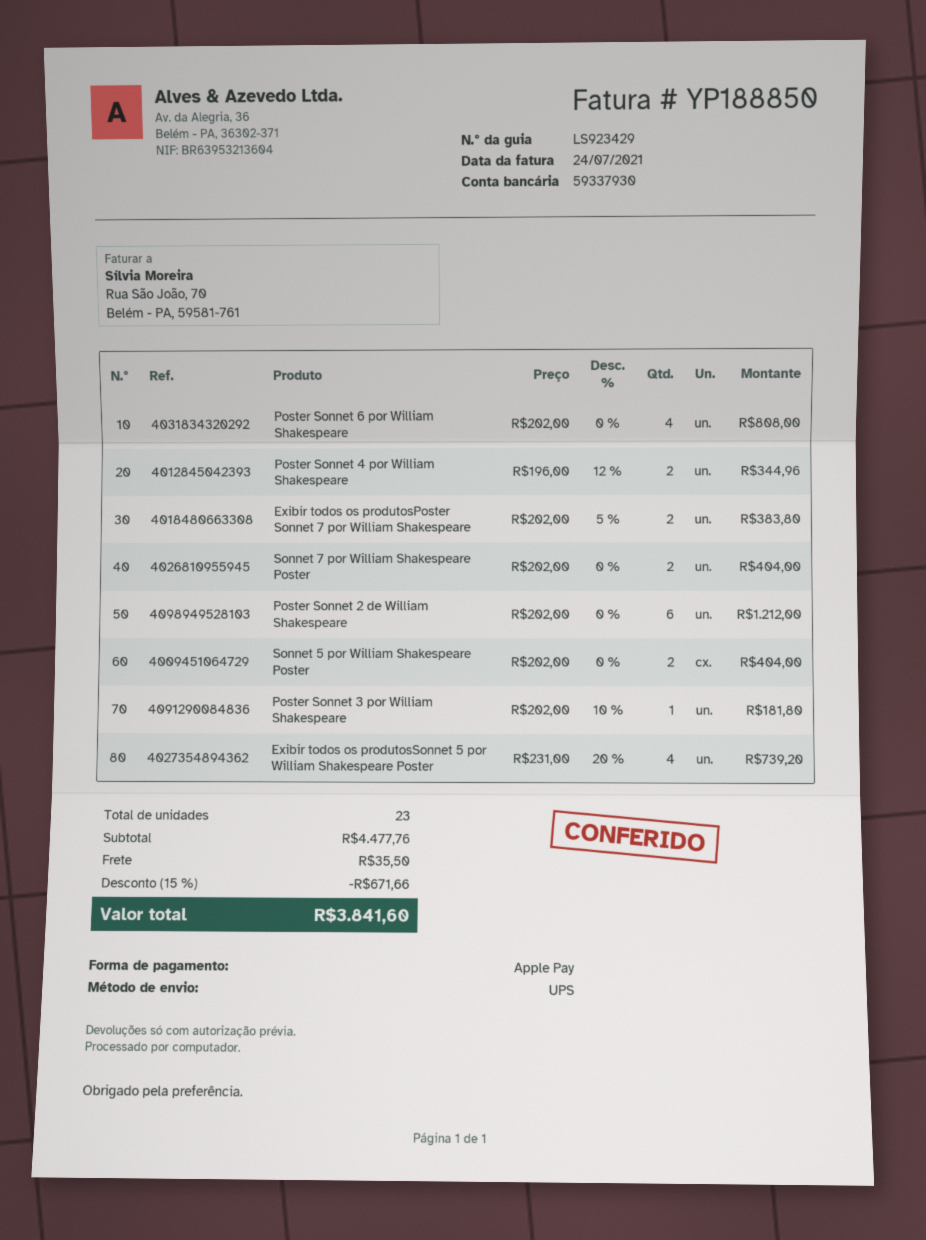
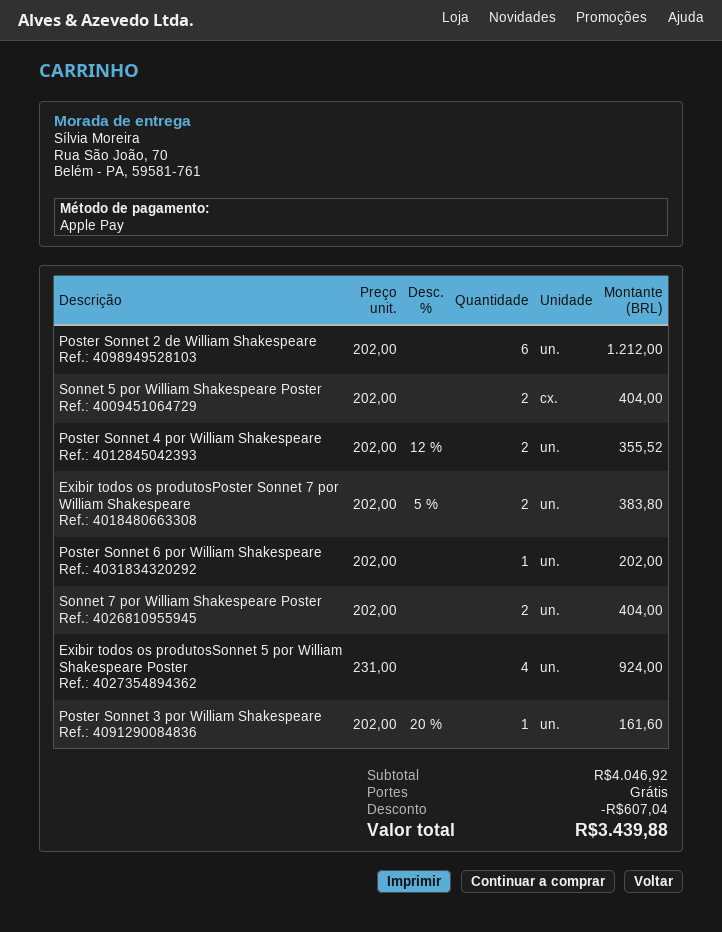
Poster Sonnet 6 por William Shakespeare: 4 x 202.00 = 808.00 -> 1 x 202.00 = 202.00
Poster Sonnet 4 por William Shakespeare: 2 x 196.00 - 12% = 344.96 -> 2 x 202.00 - 12% = 355.52
Poster Sonnet 3 por William Shakespeare: 1 x 202.00 - 10% = 181.80 -> 1 x 202.00 - 20% = 161.60
Exibir todos os produtosSonnet 5 por William Shakespeare Poster: 4 x 231.00 - 20% = 739.20 -> 4 x 231.00 = 924.00
subtotal: 4477.76 -> 4046.92
discount: 671.66 -> 607.04
shipping: 35.50 -> 0.00
total: 3841.60 -> 3439.88

